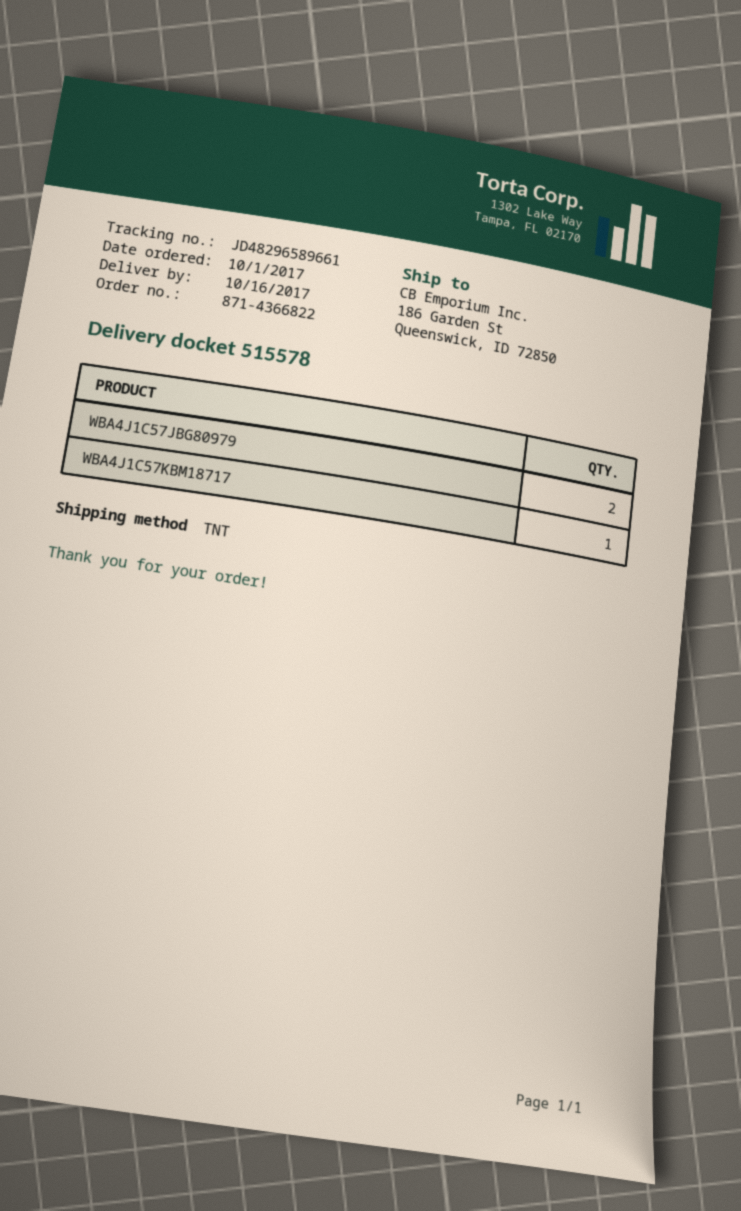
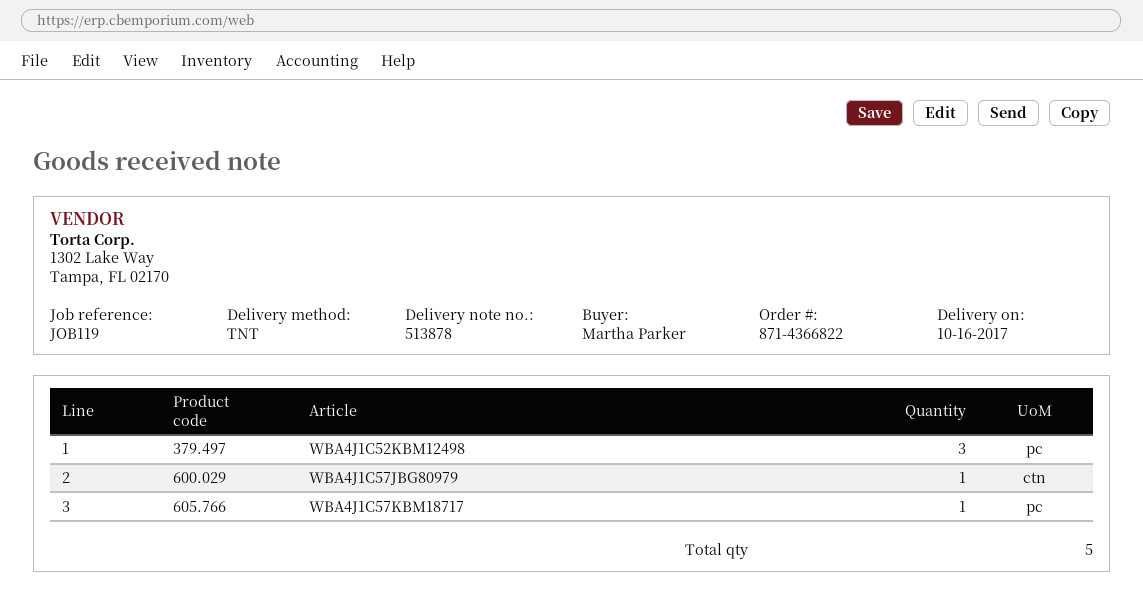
delivery note number: 515578 -> 513878
WBA4J1C57JBG80979: 2 -> 1
WBA4J1C52KBM12498: none -> 3

